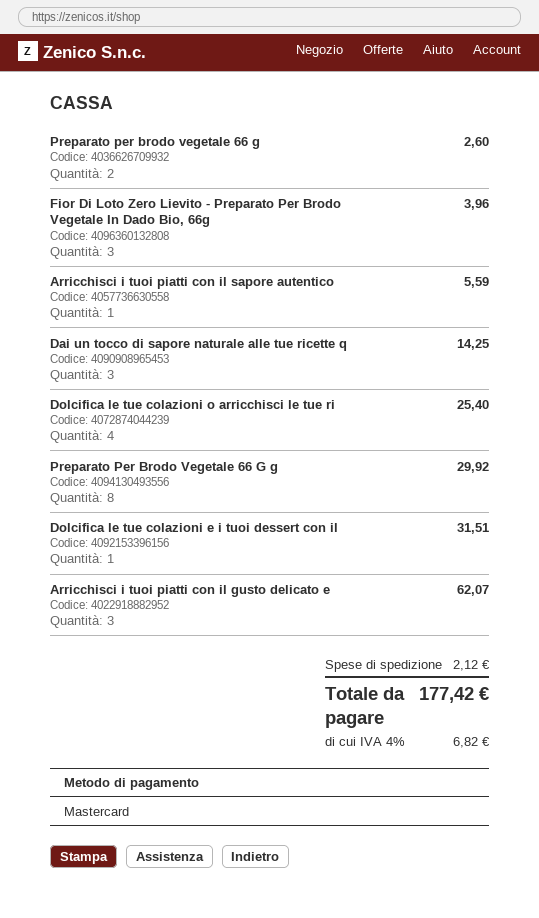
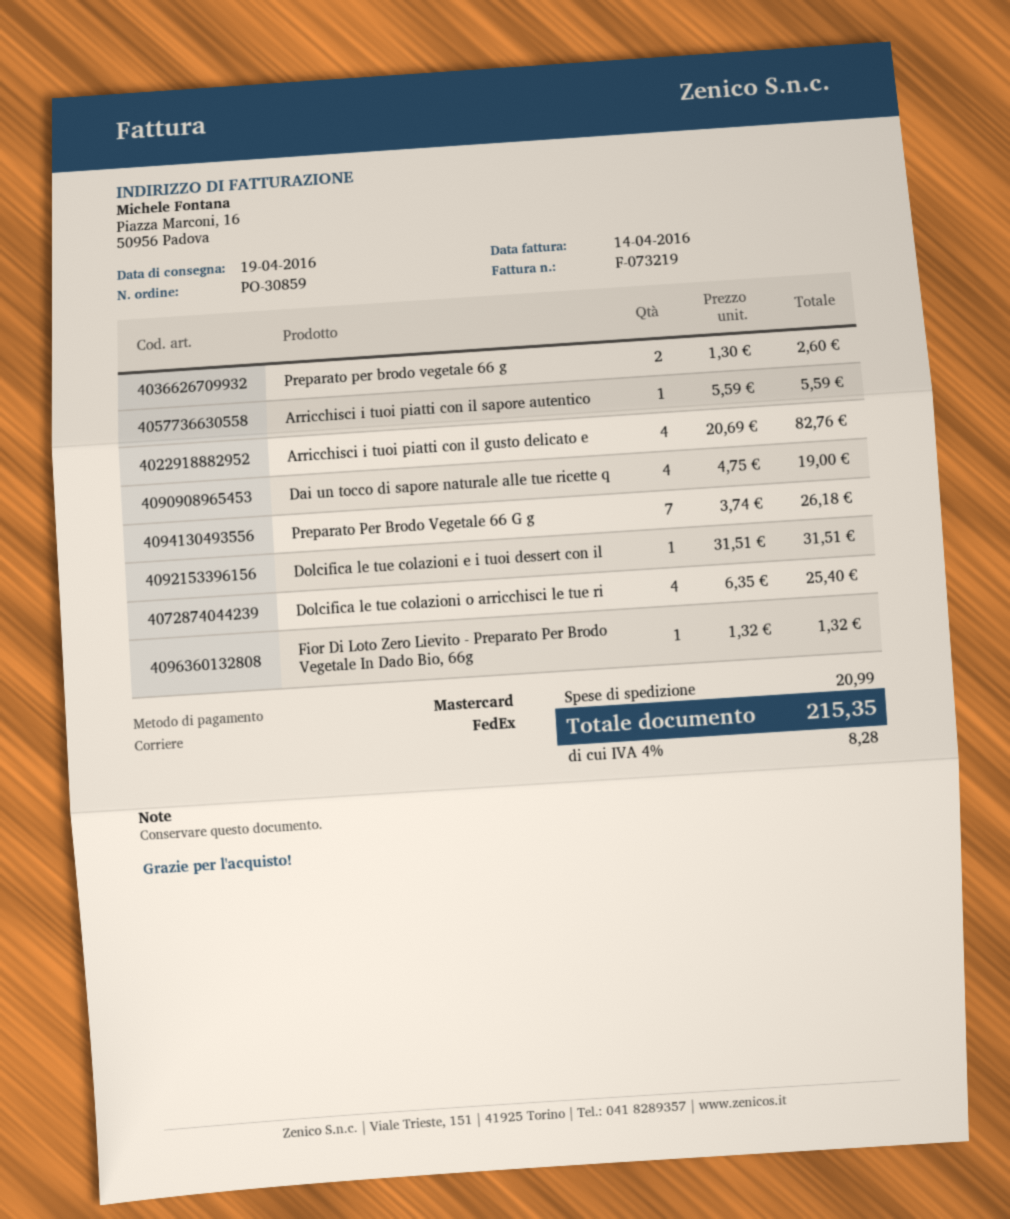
Fior Di Loto Zero Lievito - Preparato Per Brodo Vegetale In Dado Bio, 66g: 3 for 3.96 -> 1 for 1.32
Dai un tocco di sapore naturale alle tue ricette q: 3 for 14.25 -> 4 for 19.00
Preparato Per Brodo Vegetale 66 G g: 8 for 29.92 -> 7 for 26.18
Arricchisci i tuoi piatti con il gusto delicato e: 3 for 62.07 -> 4 for 82.76
shipping: 2.12 -> 20.99
tax: 4% = 6.82 -> 4% = 8.28
total: 177.42 -> 215.35

